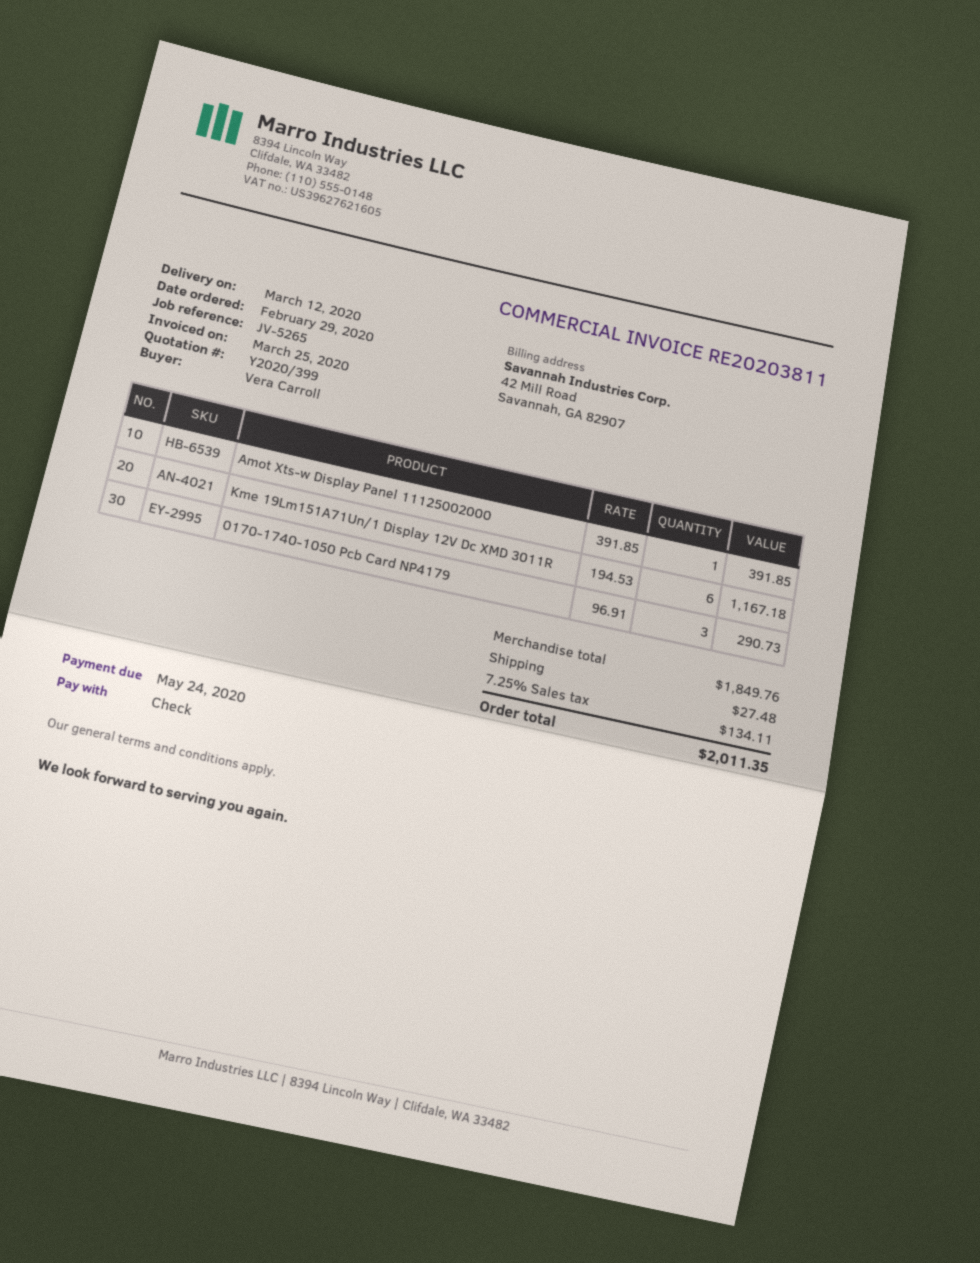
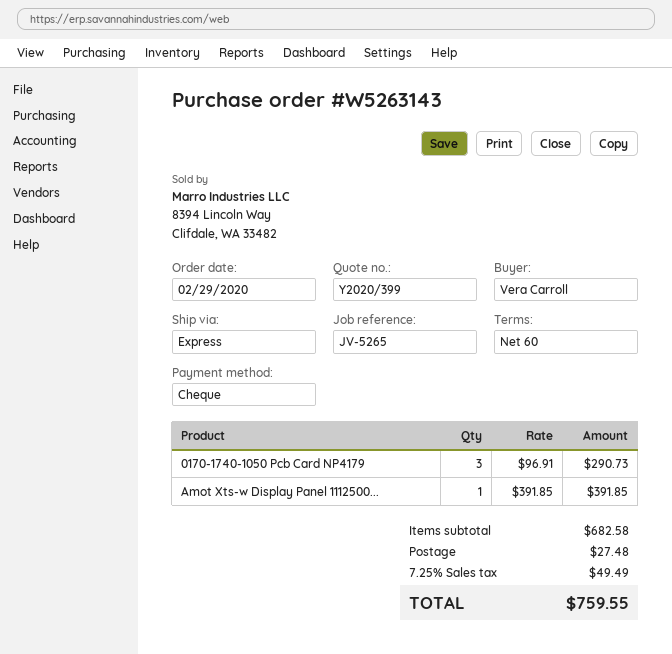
Kme 19Lm151A71Un/1 Display 12V Dc XMD 3011R: 6 x 194.53 = 1167.18 -> none
subtotal: 1849.76 -> 682.58
tax: 7.25% = 134.11 -> 7.25% = 49.49
total: 2011.35 -> 759.55

